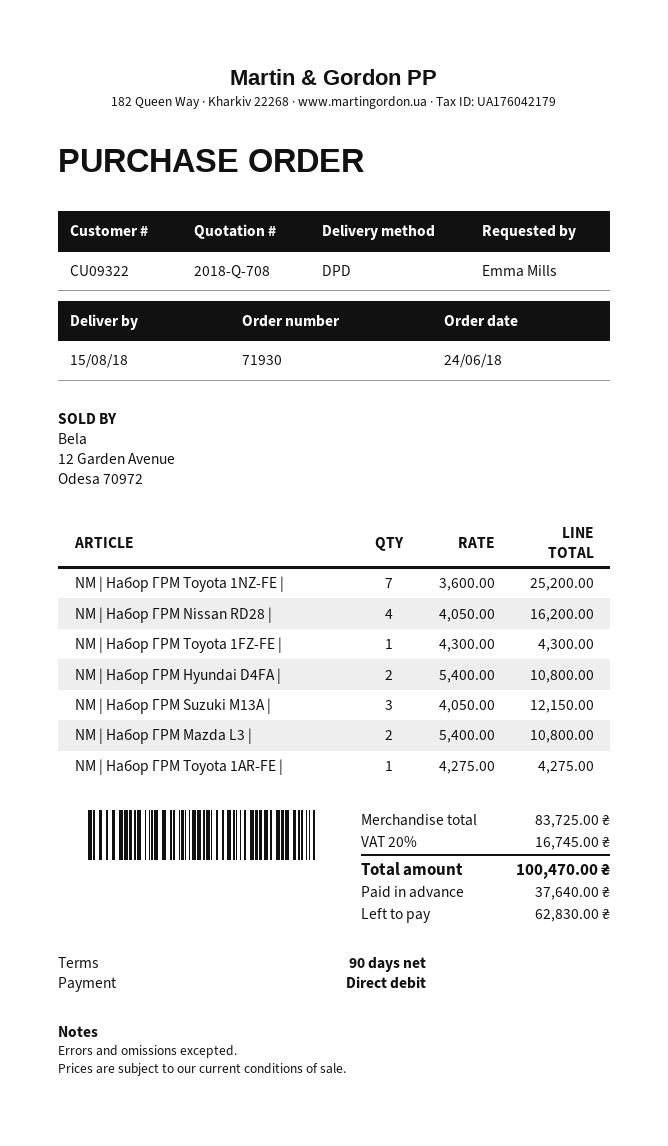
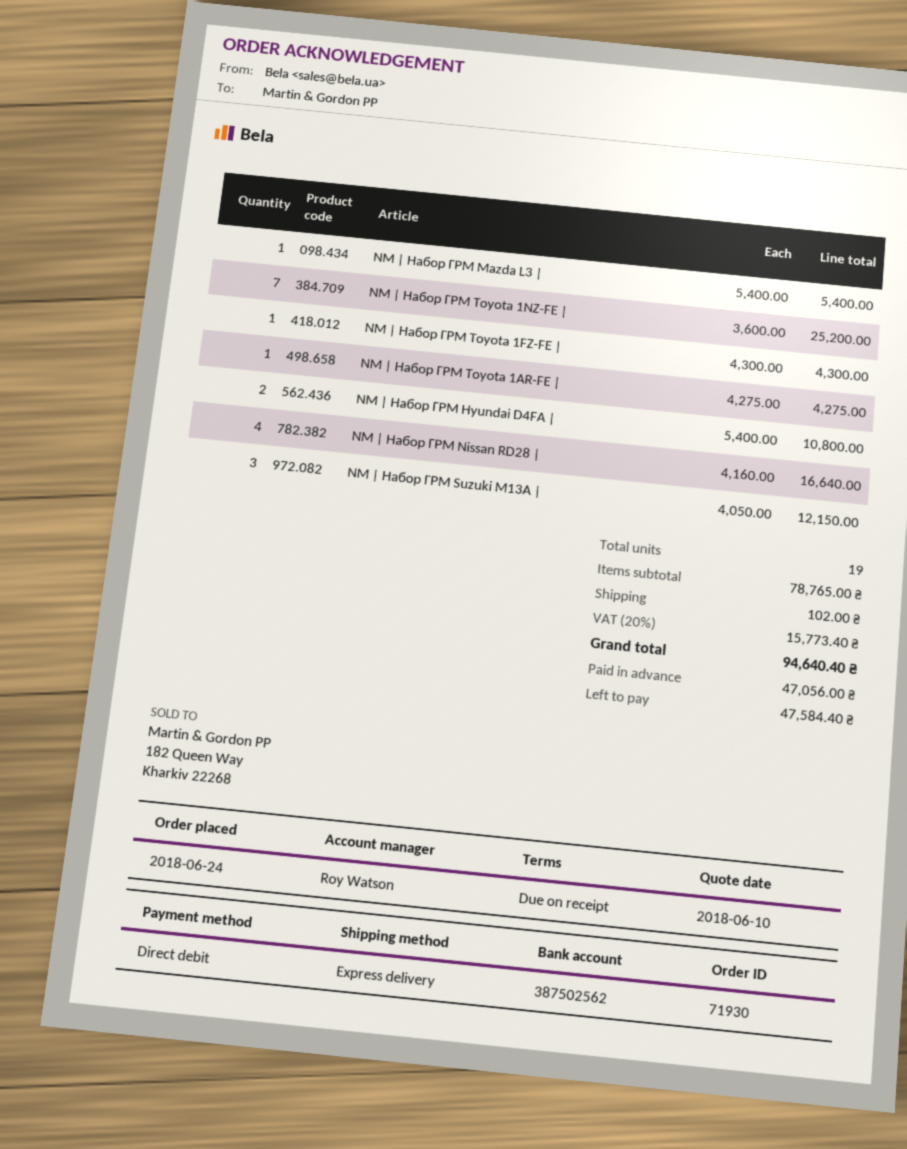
payment terms: 90 days -> on receipt
shipping method: DPD -> express
NM | Набор ГРМ Nissan RD28 |: 4 x 4050.00 = 16200.00 -> 4 x 4160.00 = 16640.00
NM | Набор ГРМ Mazda L3 |: 2 x 5400.00 = 10800.00 -> 1 x 5400.00 = 5400.00
subtotal: 83725.00 -> 78765.00
shipping: none -> 102.00
tax: 20% = 16745.00 -> 20% = 15773.40
total: 100470.00 -> 94640.40
deposit: 37640.00 -> 47056.00
balance: 62830.00 -> 47584.40

